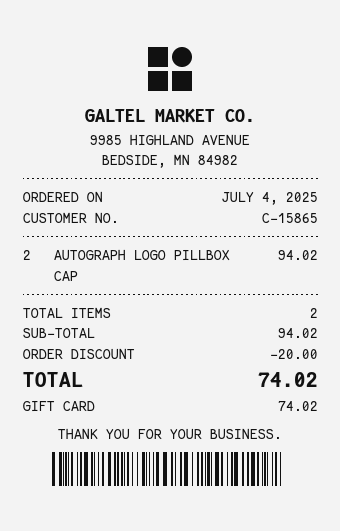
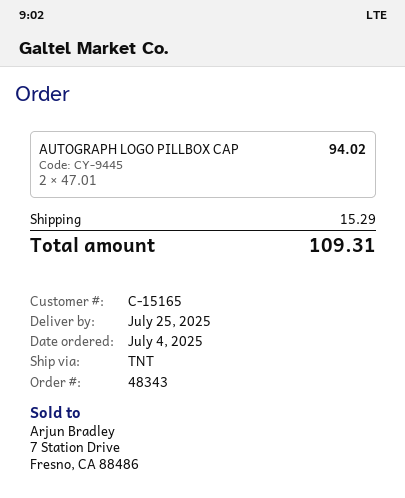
customer number: C-15865 -> C-15165
discount: 20.00 -> none
shipping: none -> 15.29
total: 74.02 -> 109.31

